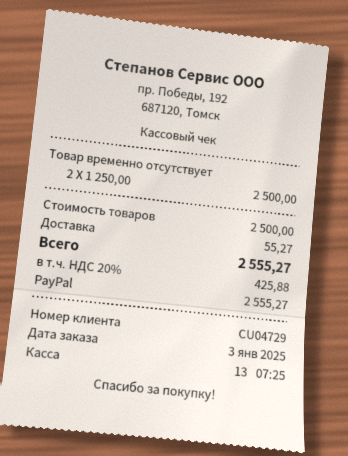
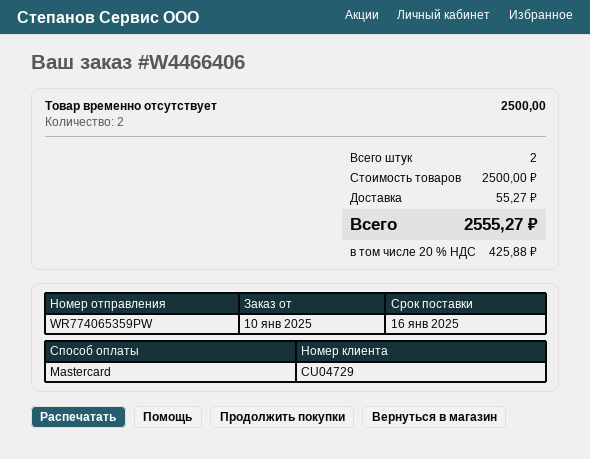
order date: 2025-01-03 -> 2025-01-10
payment method: PayPal -> Mastercard

